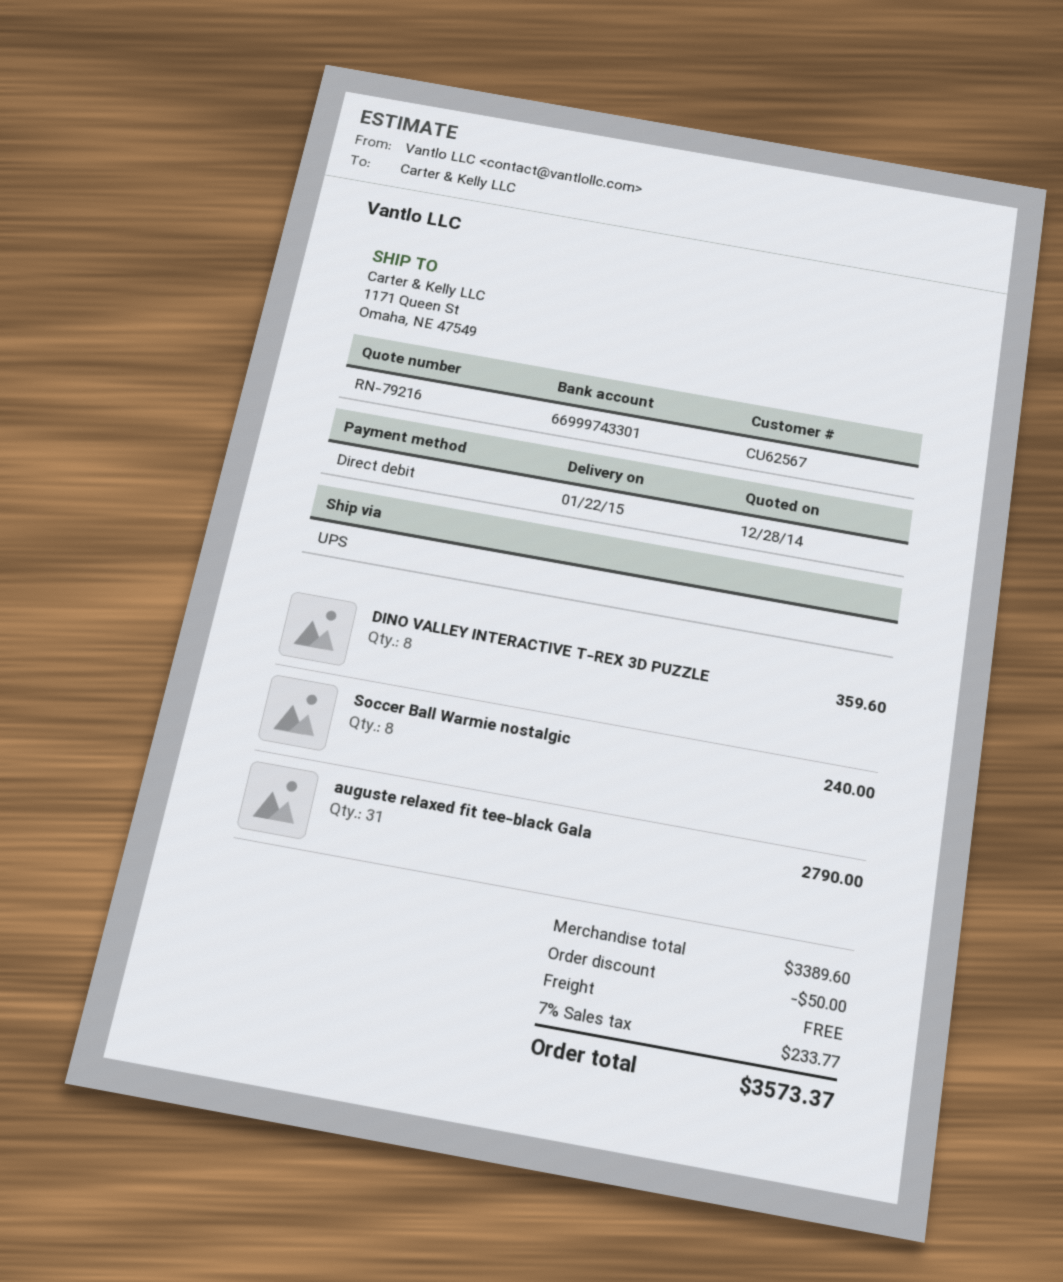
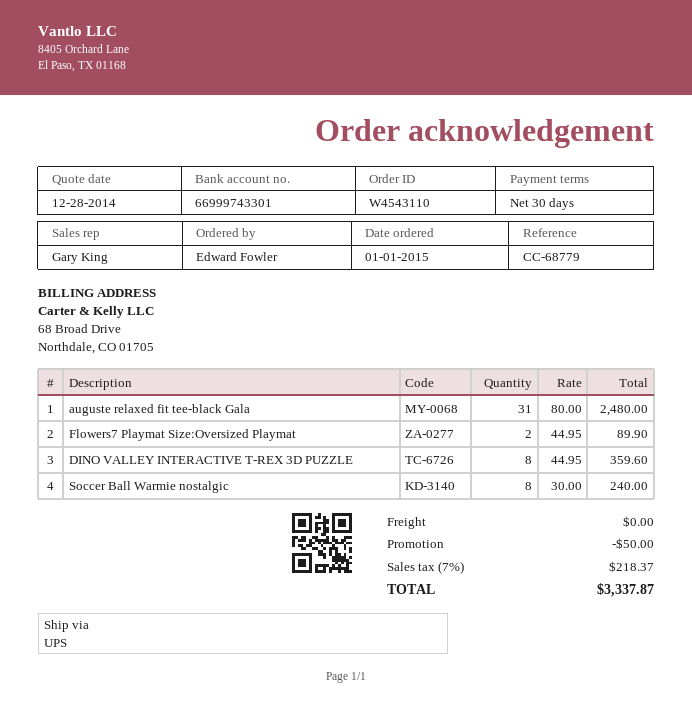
auguste relaxed fit tee-black Gala: 31 for 2790.00 -> 31 for 2480.00
Flowers7 Playmat Size:Oversized Playmat: none -> 2 for 89.90
tax: 7% = 233.77 -> 7% = 218.37
total: 3573.37 -> 3337.87

